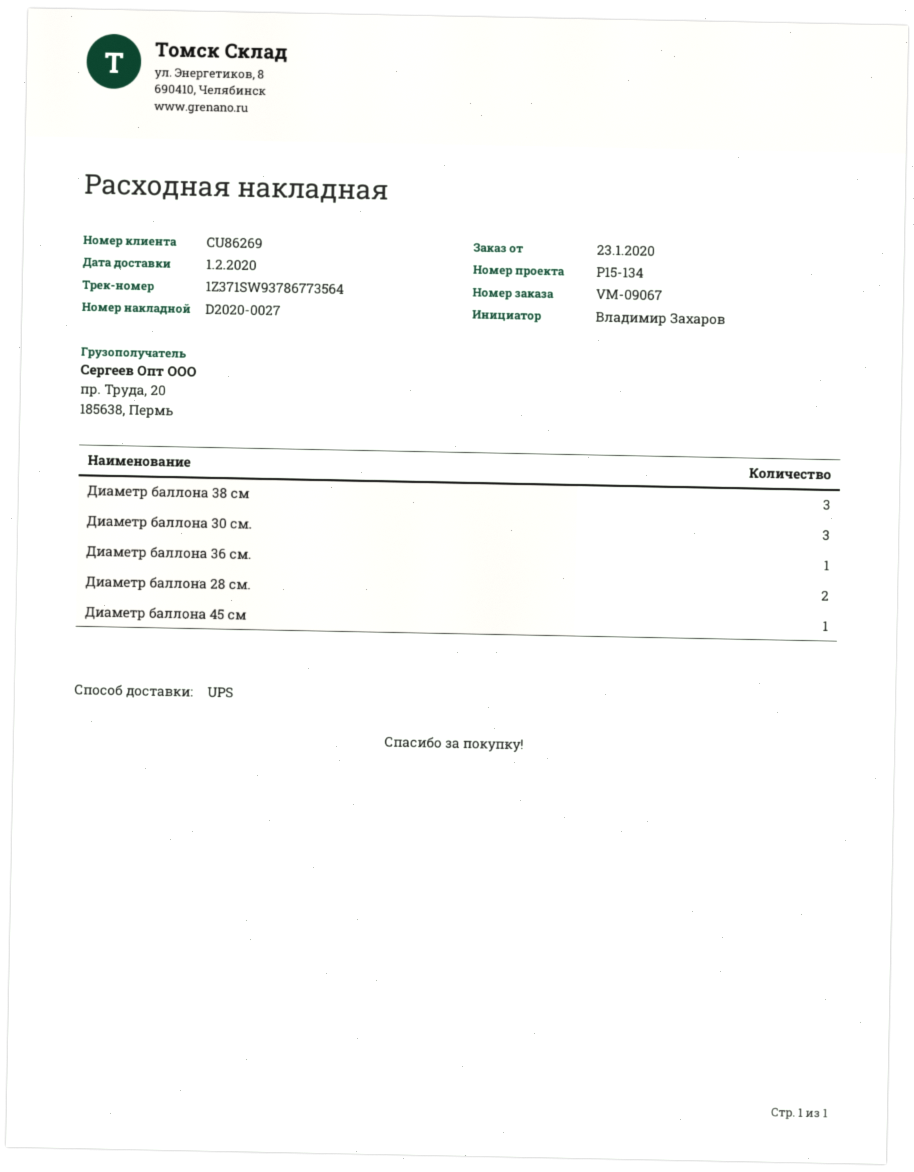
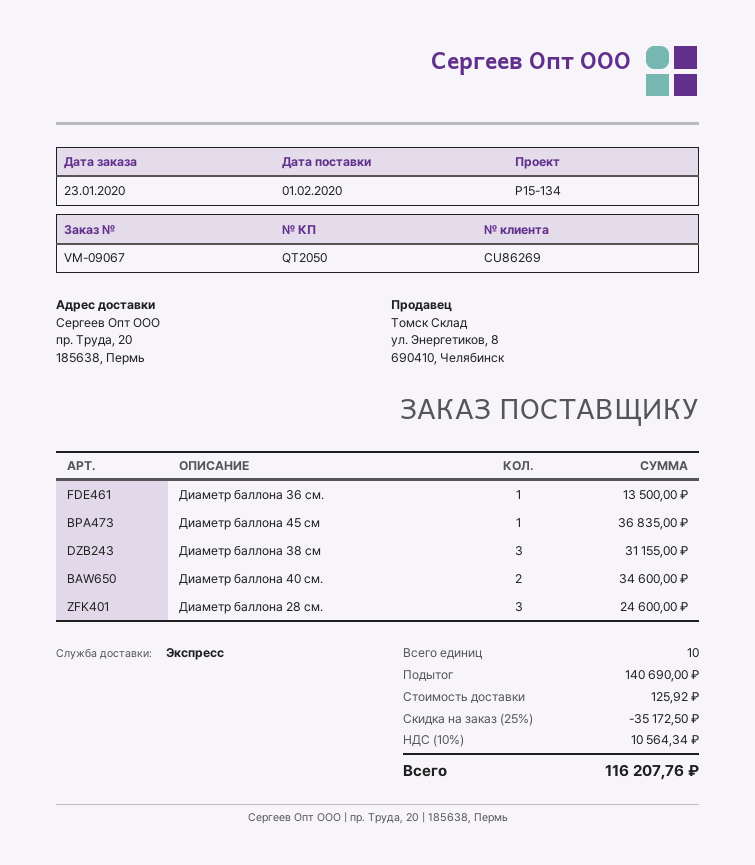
shipping method: UPS -> express
Диаметр баллона 30 см.: 3 -> none
Диаметр баллона 28 см.: 2 -> 3
Диаметр баллона 40 см.: none -> 2

